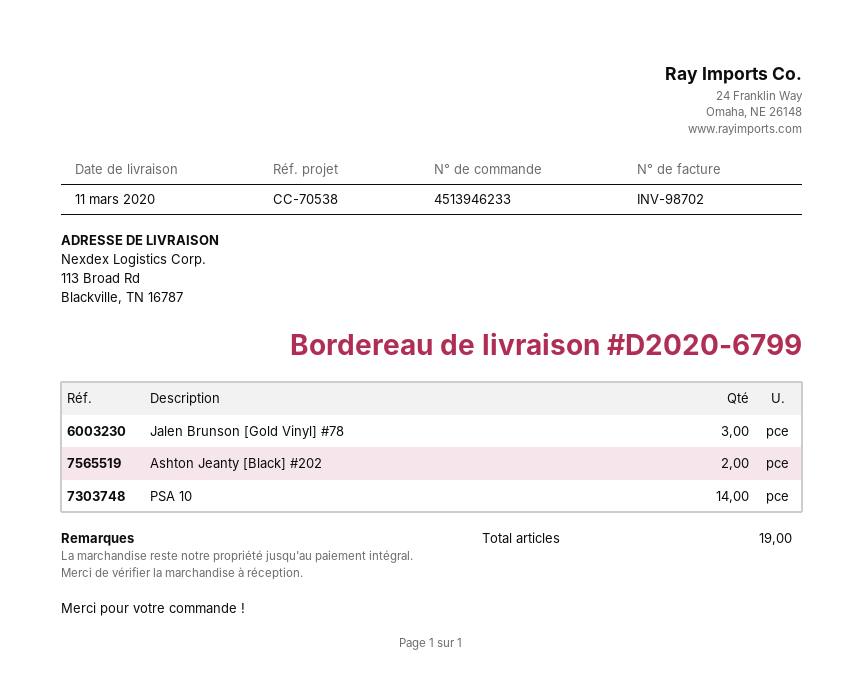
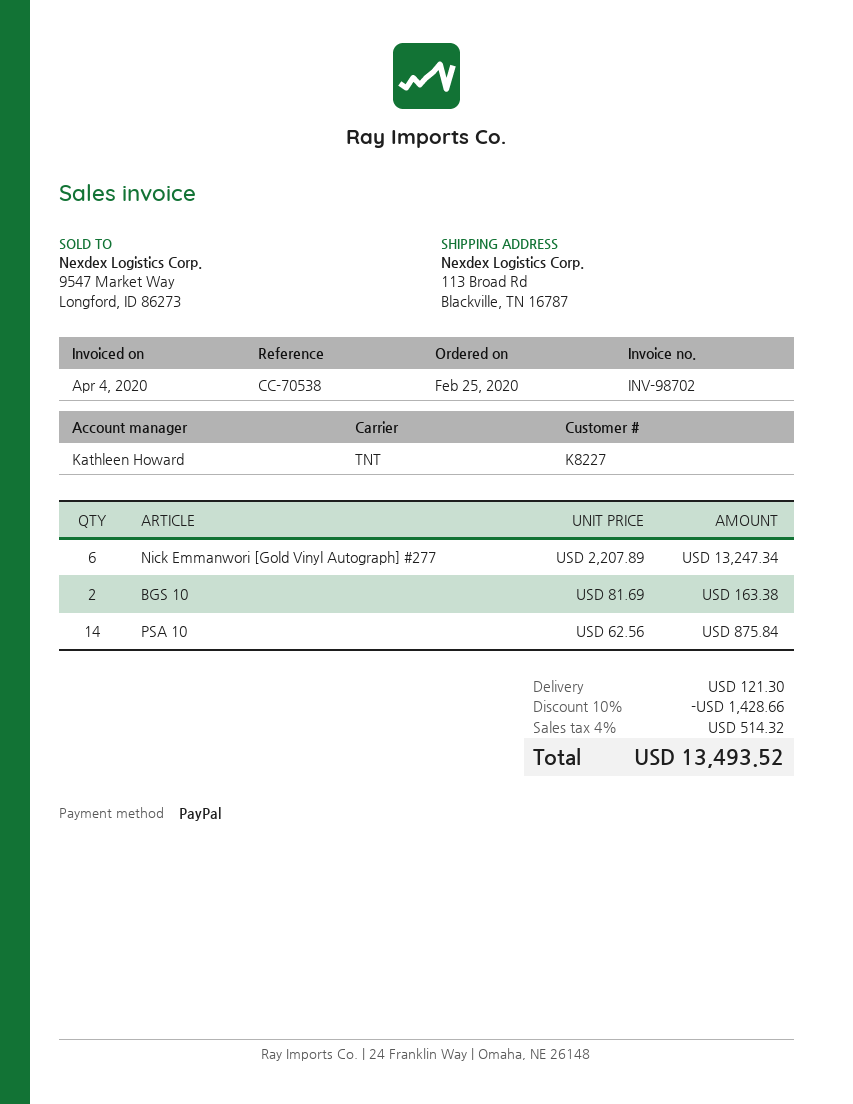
Jalen Brunson [Gold Vinyl] #78: 3 -> none
Ashton Jeanty [Black] #202: 2 -> none
Nick Emmanwori [Gold Vinyl Autograph] #277: none -> 6
BGS 10: none -> 2

